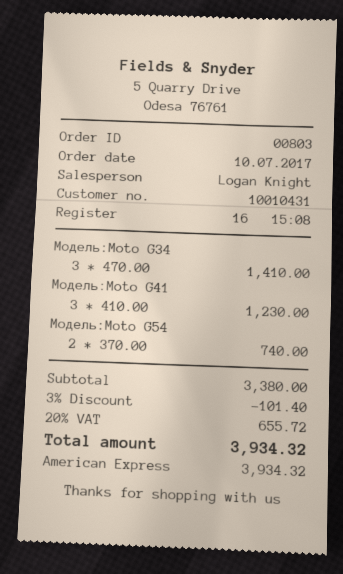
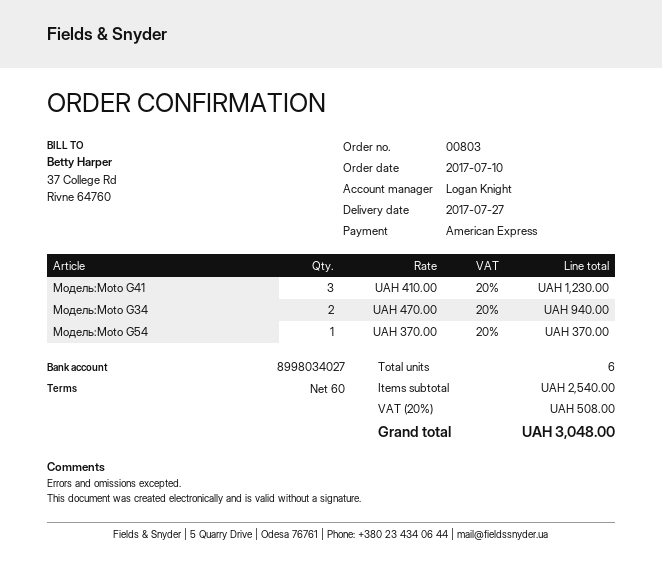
Модель:Moto G34: 3 x 470.00 = 1410.00 -> 2 x 470.00 = 940.00
Модель:Moto G54: 2 x 370.00 = 740.00 -> 1 x 370.00 = 370.00
subtotal: 3380.00 -> 2540.00
discount: 3% = 101.40 -> none
tax: 20% = 655.72 -> 20% = 508.00
total: 3934.32 -> 3048.00

